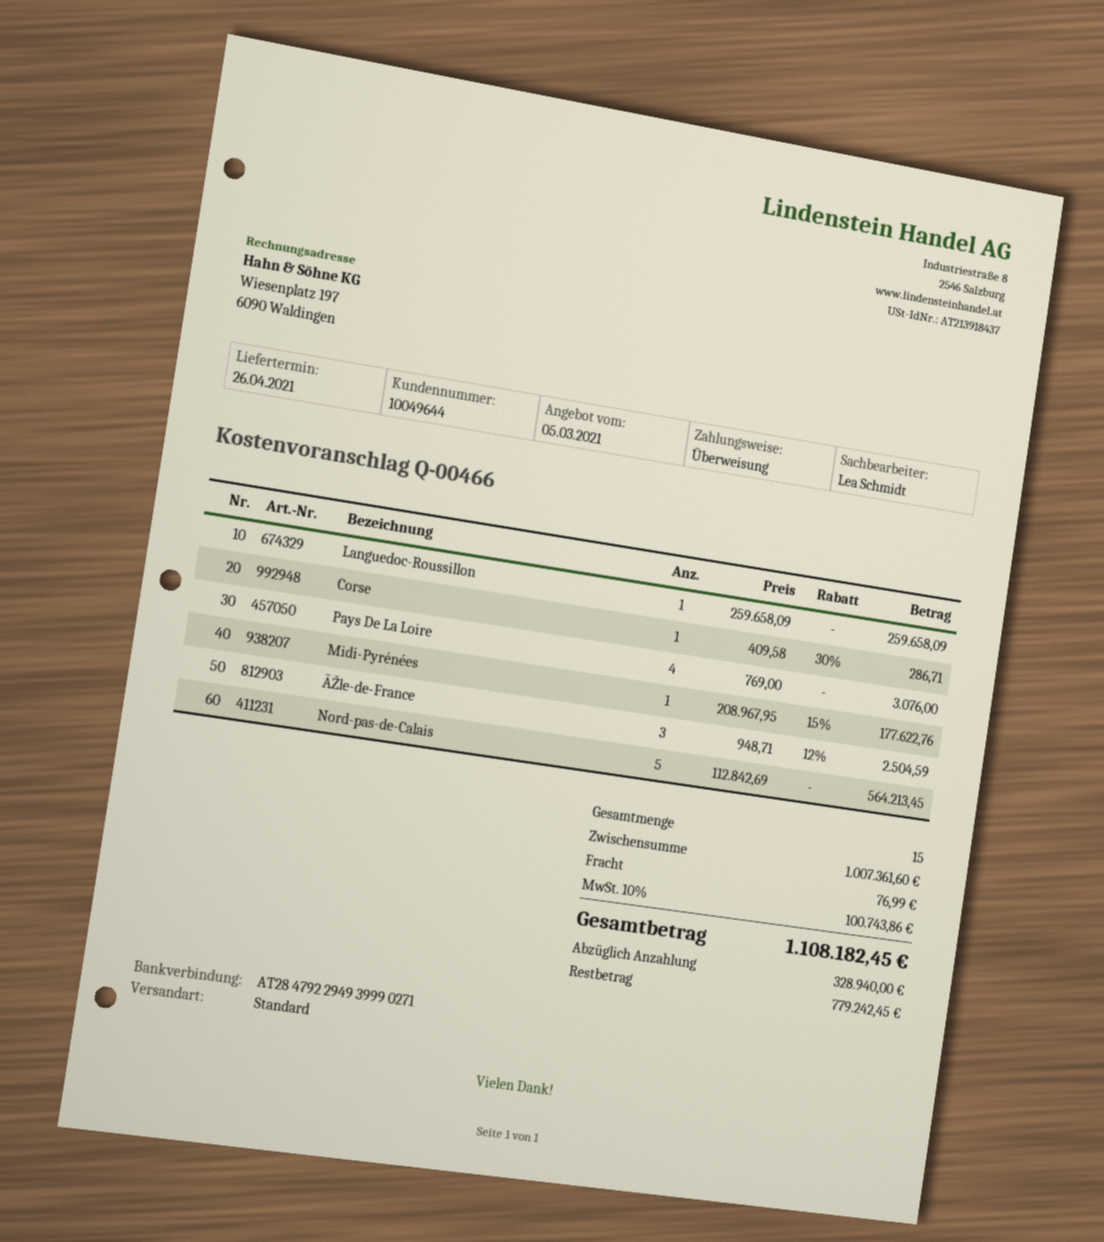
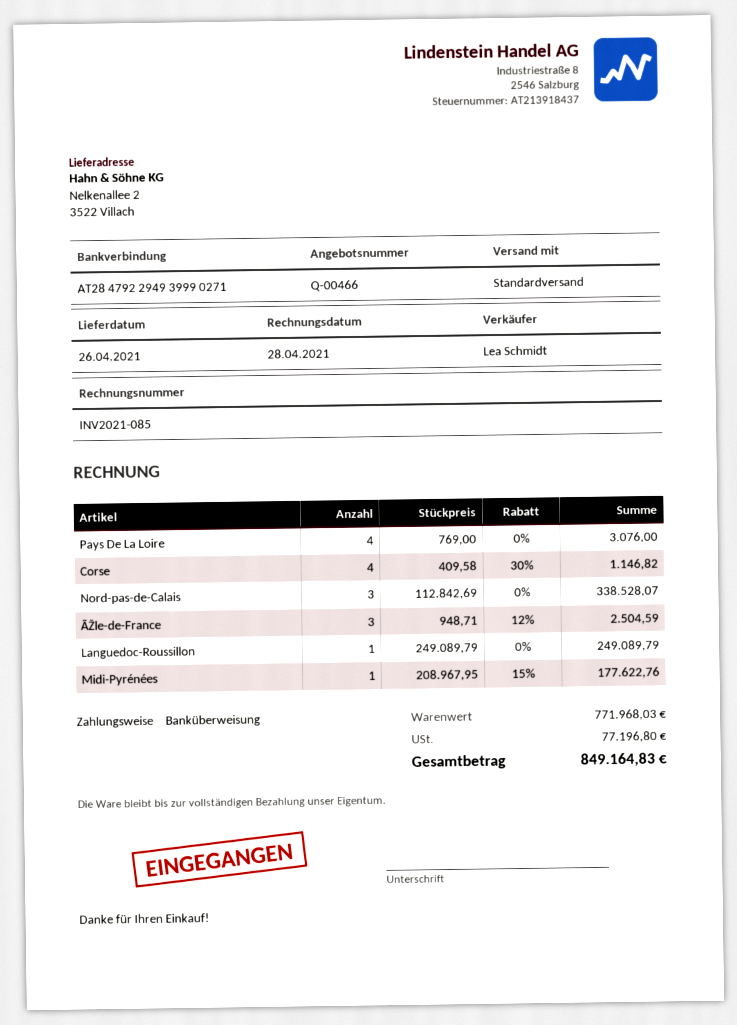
Languedoc-Roussillon: 1 x 259658.09 = 259658.09 -> 1 x 249089.79 = 249089.79
Corse: 1 x 409.58 - 30% = 286.71 -> 4 x 409.58 - 30% = 1146.82
Nord-pas-de-Calais: 5 x 112842.69 = 564213.45 -> 3 x 112842.69 = 338528.07
subtotal: 1007361.60 -> 771968.03
shipping: 76.99 -> none
tax: 100743.86 -> 77196.80
total: 1108182.45 -> 849164.83

